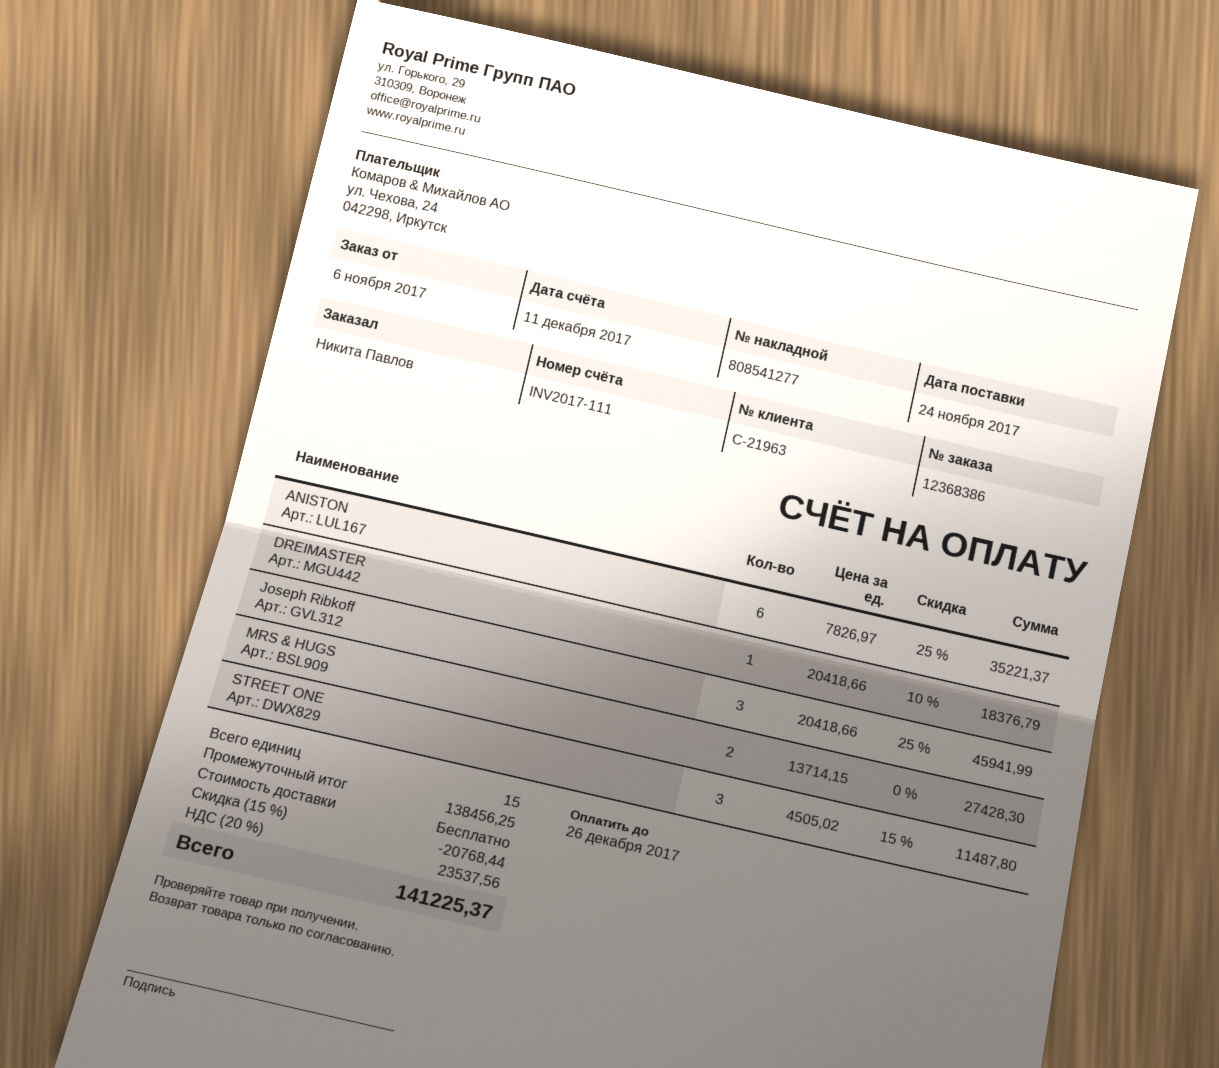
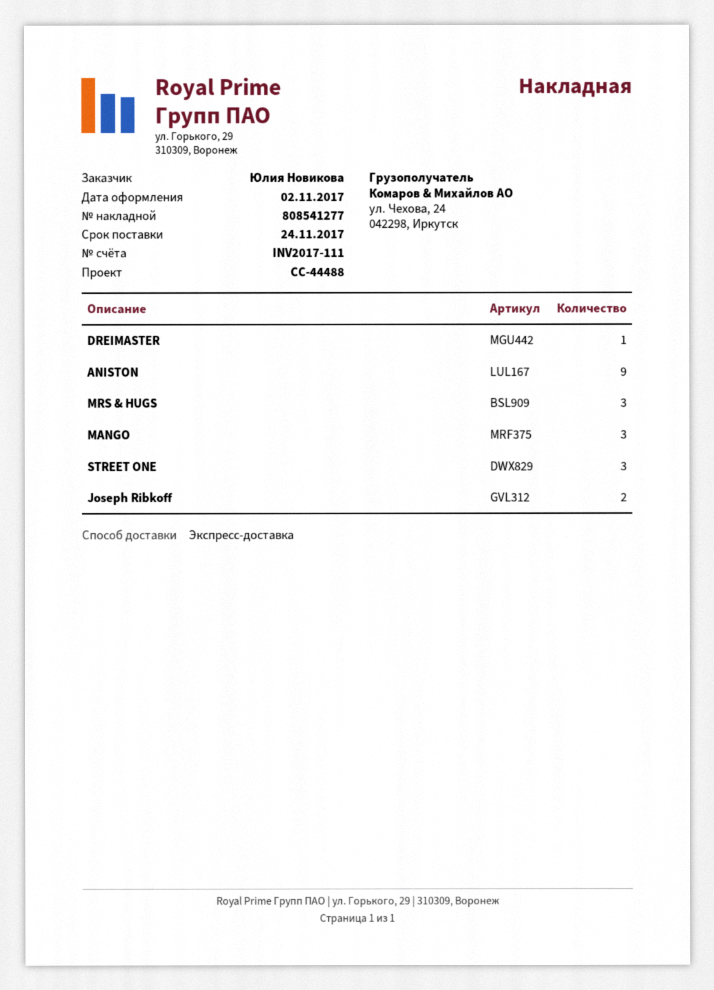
order date: 2017-11-06 -> 2017-11-02
ordered by: Никита Павлов -> Юлия Новикова
ANISTON: 6 -> 9
Joseph Ribkoff: 3 -> 2
MRS & HUGS: 2 -> 3
MANGO: none -> 3

